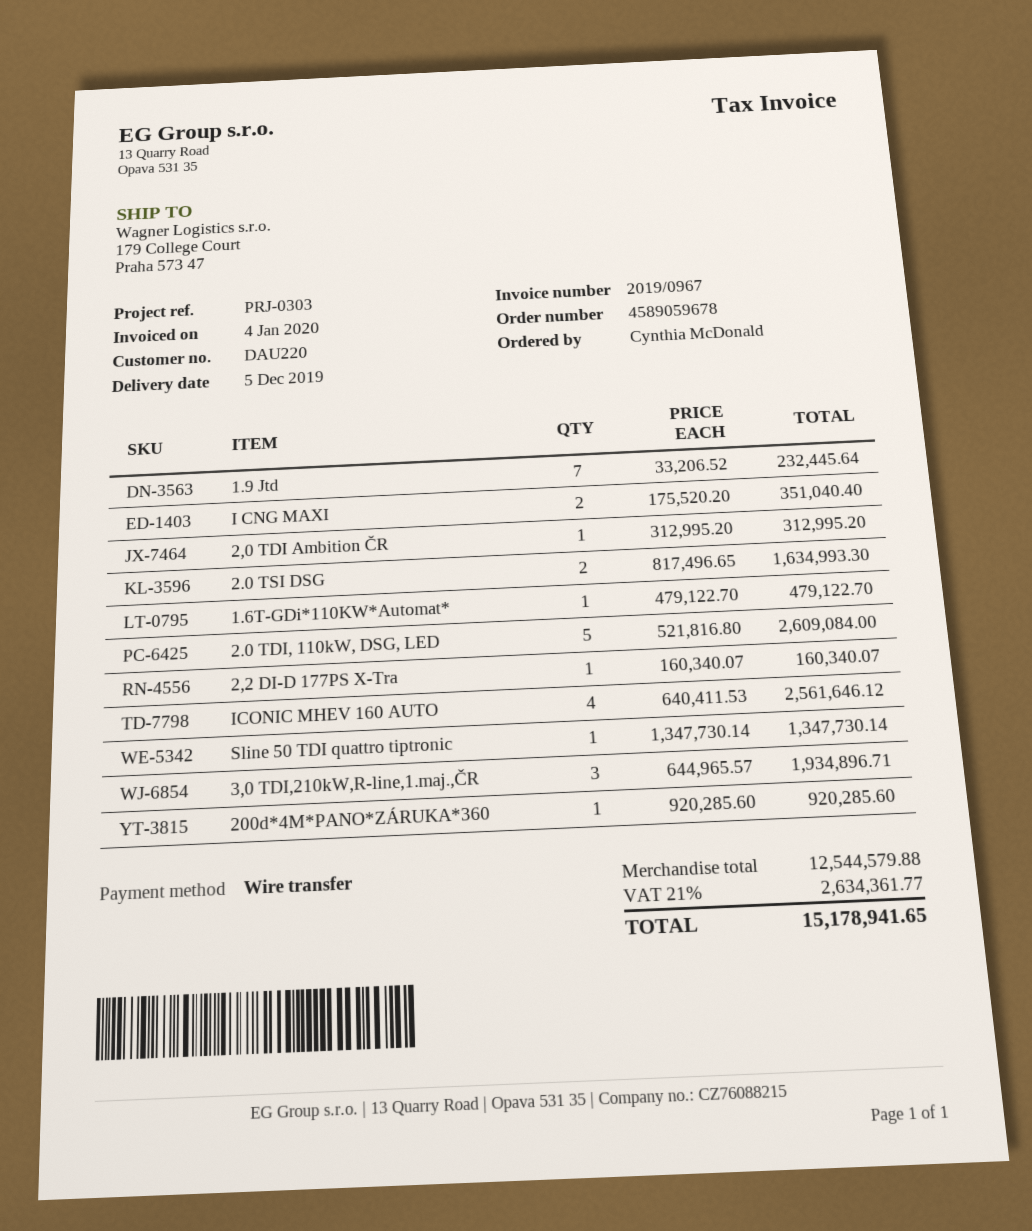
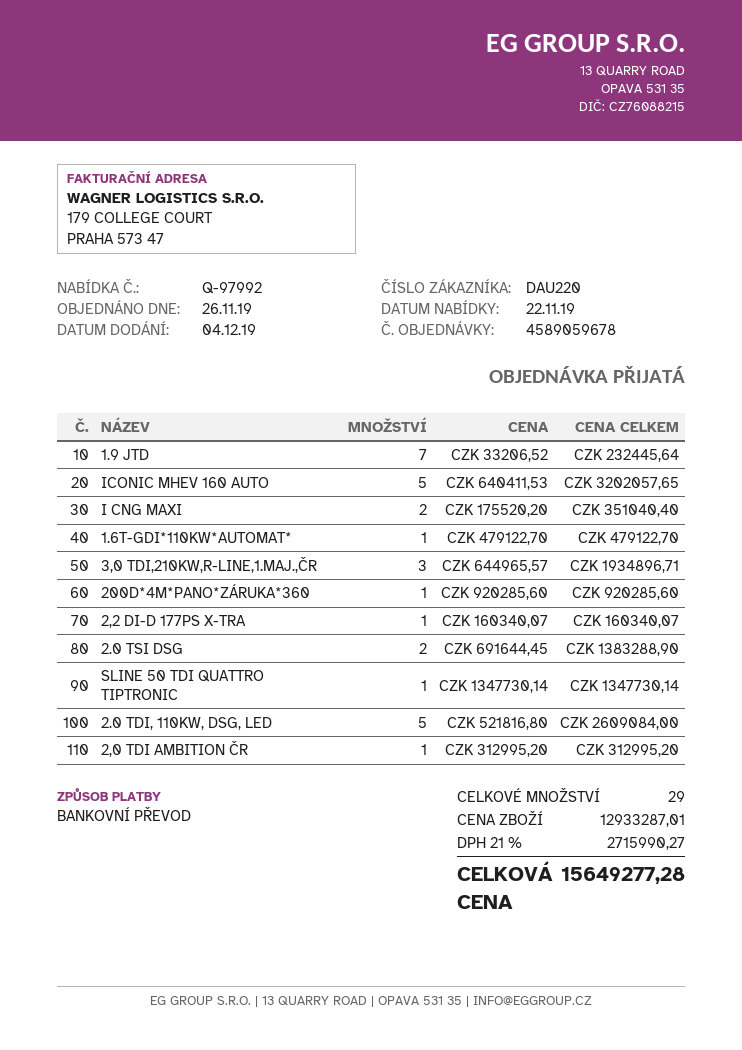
delivery date: 2019-12-05 -> 2019-12-04
2.0 TSI DSG: 2 x 817496.65 = 1634993.30 -> 2 x 691644.45 = 1383288.90
ICONIC MHEV 160 AUTO: 4 x 640411.53 = 2561646.12 -> 5 x 640411.53 = 3202057.65
subtotal: 12544579.88 -> 12933287.01
tax: 21% = 2634361.77 -> 21% = 2715990.27
total: 15178941.65 -> 15649277.28

